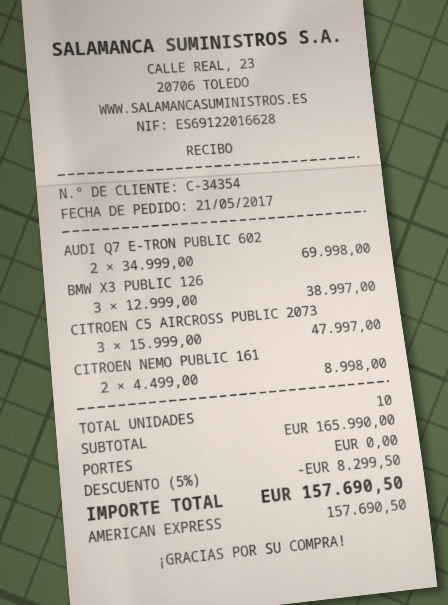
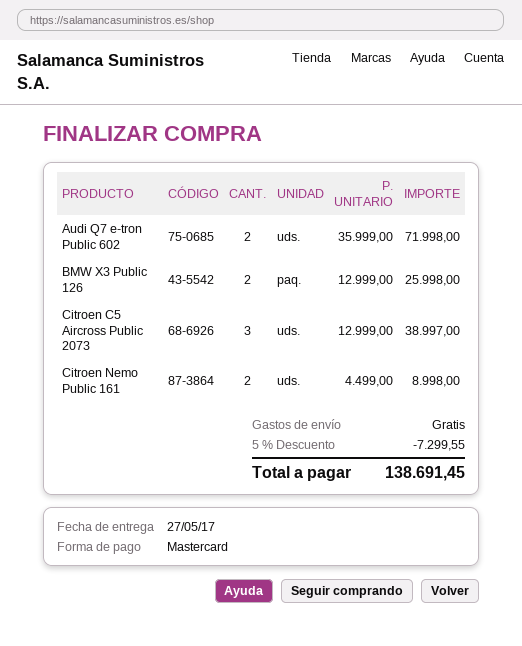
payment method: American Express -> Mastercard
AUDI Q7 E-TRON PUBLIC 602: 2 x 34999.00 = 69998.00 -> 2 x 35999.00 = 71998.00
BMW X3 PUBLIC 126: 3 x 12999.00 = 38997.00 -> 2 x 12999.00 = 25998.00
CITROEN C5 AIRCROSS PUBLIC 2073: 3 x 15999.00 = 47997.00 -> 3 x 12999.00 = 38997.00
discount: 5% = 8299.50 -> 5% = 7299.55
total: 157690.50 -> 138691.45

